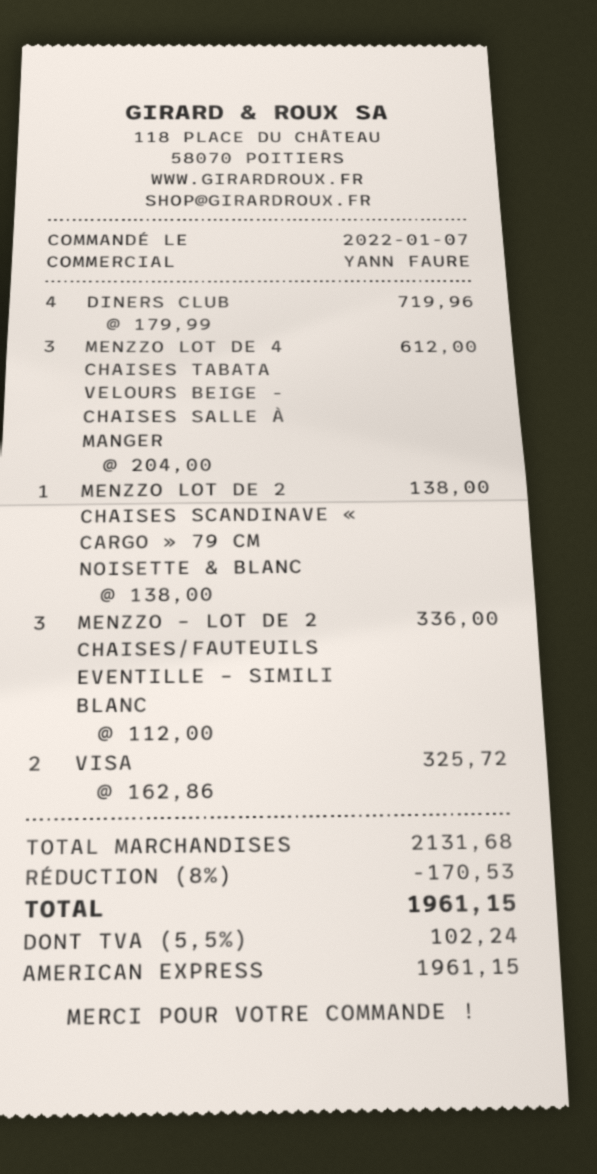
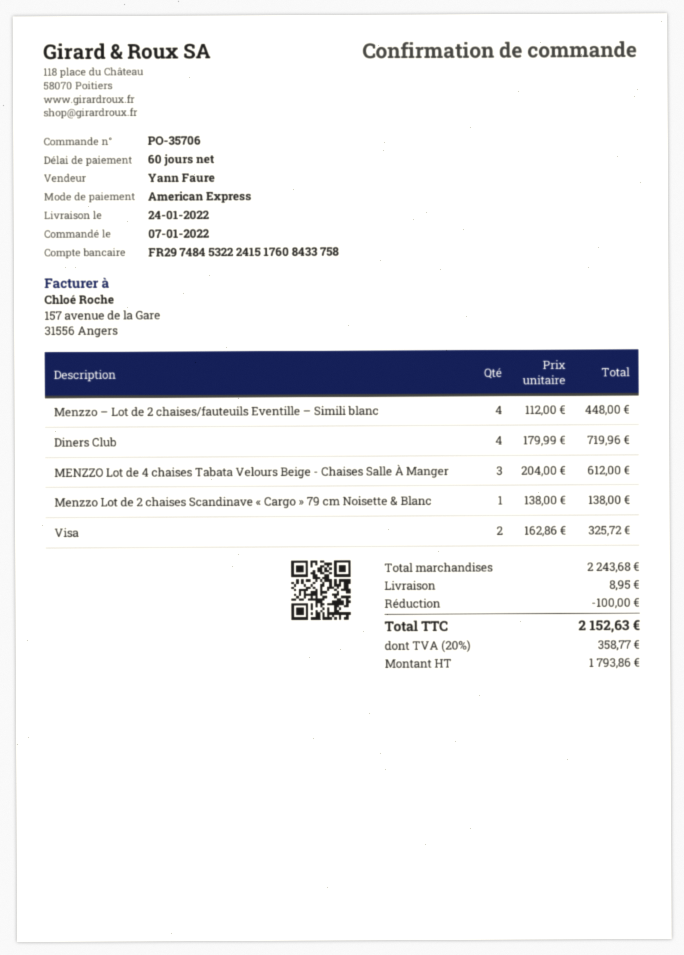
MENZZO – LOT DE 2 CHAISES/FAUTEUILS EVENTILLE – SIMILI BLANC: 3 x 112.00 = 336.00 -> 4 x 112.00 = 448.00
subtotal: 2131.68 -> 2243.68
discount: 170.53 -> 100.00
shipping: none -> 8.95
tax: 5.5% = 102.24 -> 20% = 358.77
total: 1961.15 -> 2152.63

